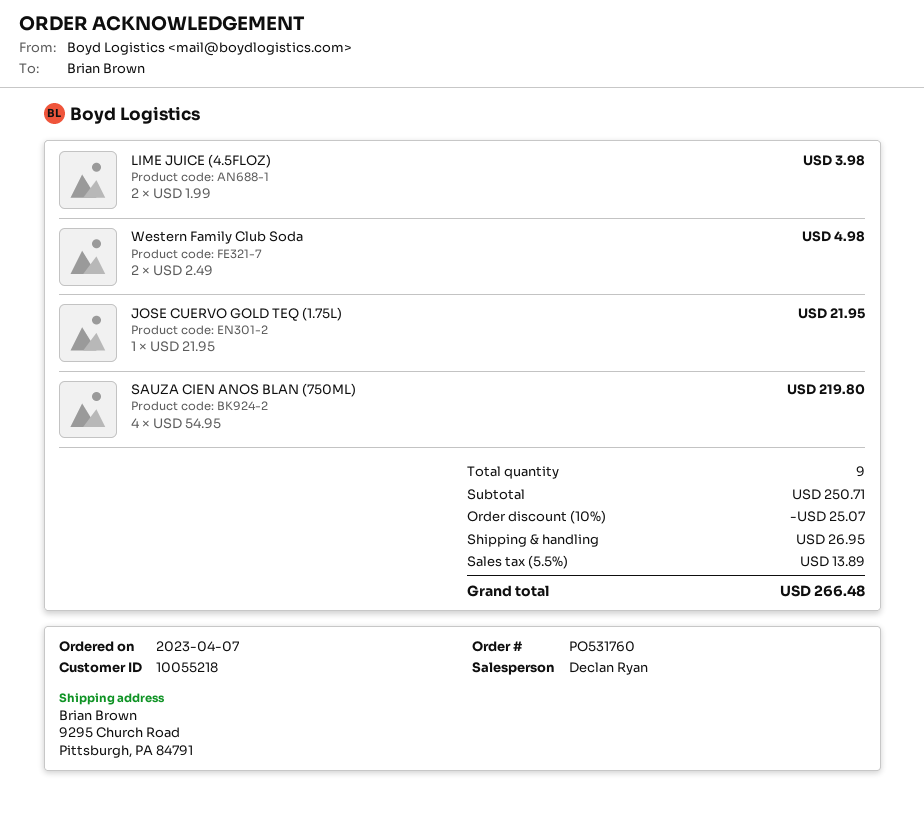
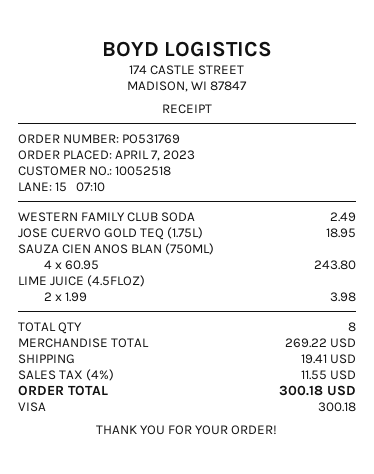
order number: PO531760 -> PO531769
customer number: 10055218 -> 10052518
Western Family Club Soda: 2 x 2.49 = 4.98 -> 1 x 2.49 = 2.49
JOSE CUERVO GOLD TEQ (1.75L): 1 x 21.95 = 21.95 -> 1 x 18.95 = 18.95
SAUZA CIEN ANOS BLAN (750ML): 4 x 54.95 = 219.80 -> 4 x 60.95 = 243.80
total quantity: 9 -> 8
subtotal: 250.71 -> 269.22
discount: 10% = 25.07 -> none
shipping: 26.95 -> 19.41
tax: 5.5% = 13.89 -> 4% = 11.55
total: 266.48 -> 300.18

